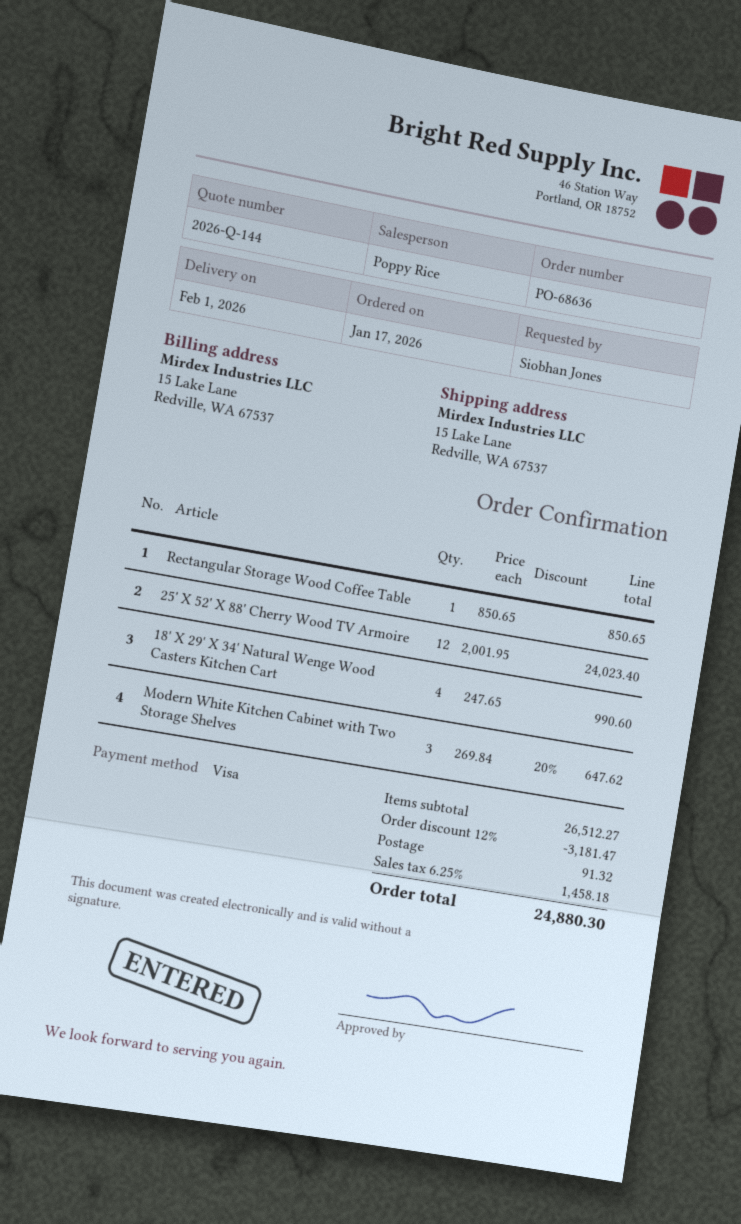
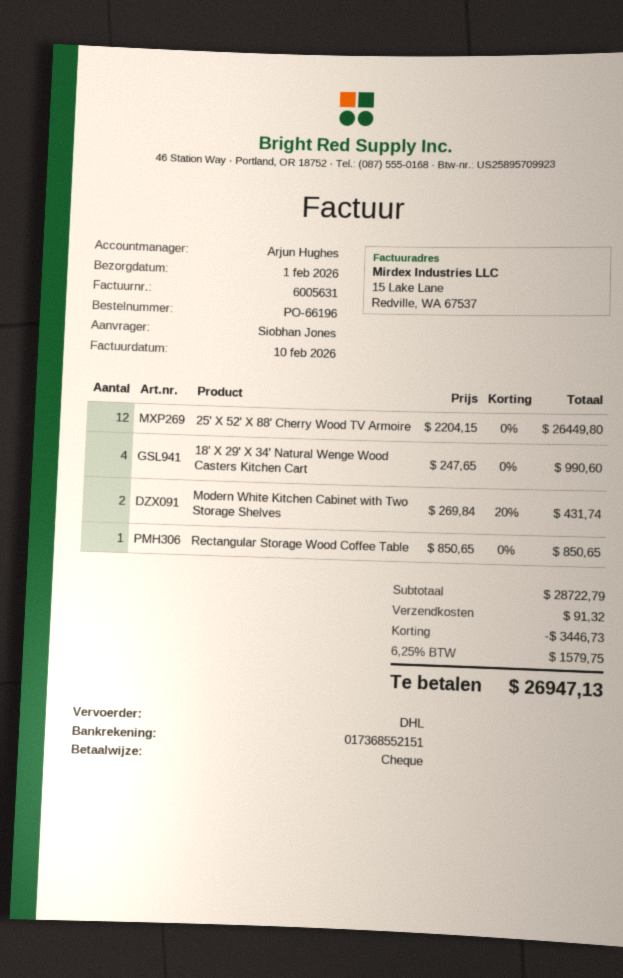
order number: PO-68636 -> PO-66196
sales rep: Poppy Rice -> Arjun Hughes
payment method: Visa -> cheque
25' X 52' X 88' Cherry Wood TV Armoire: 12 x 2001.95 = 24023.40 -> 12 x 2204.15 = 26449.80
Modern White Kitchen Cabinet with Two Storage Shelves: 3 x 269.84 - 20% = 647.62 -> 2 x 269.84 - 20% = 431.74
subtotal: 26512.27 -> 28722.79
discount: 3181.47 -> 3446.73
tax: 6.25% = 1458.18 -> 6.25% = 1579.75
total: 24880.30 -> 26947.13

